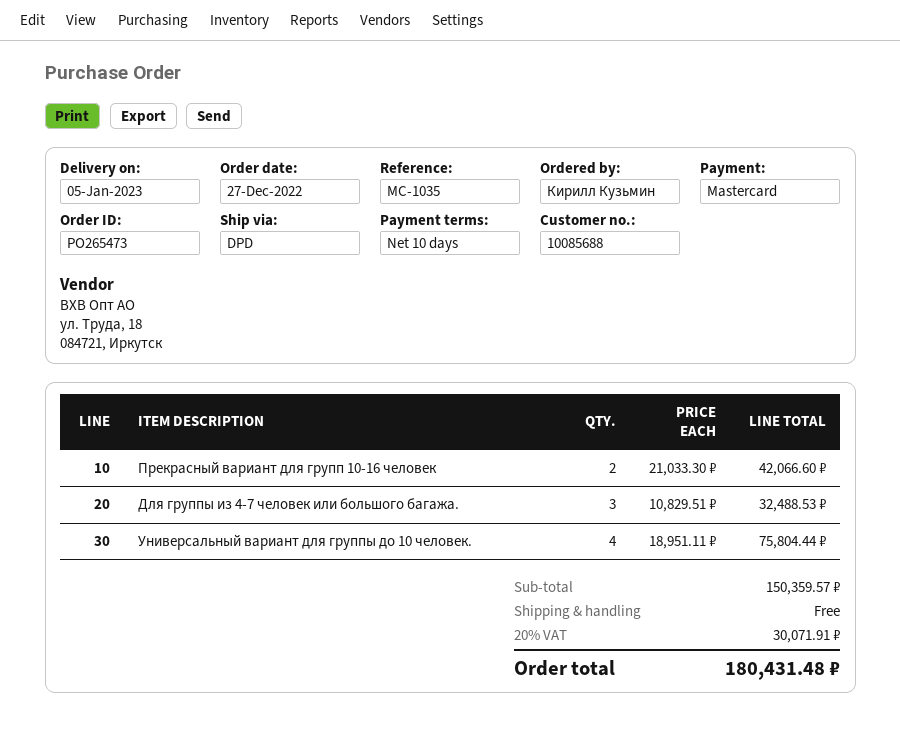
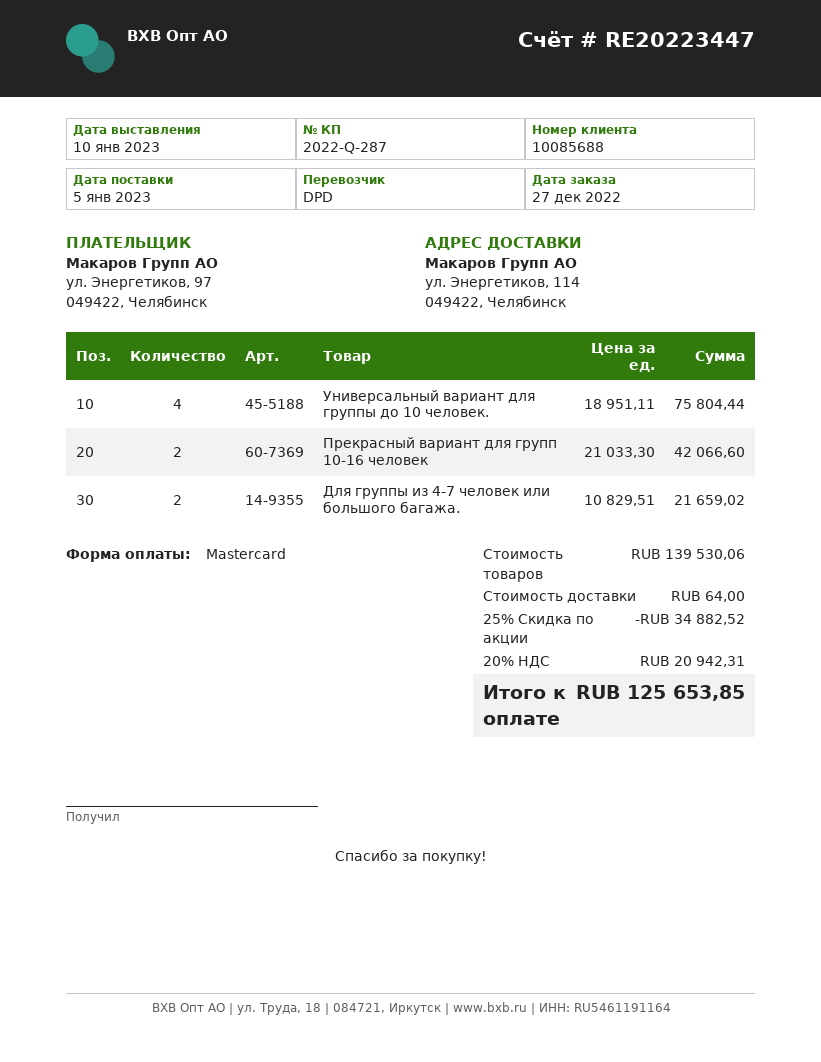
Для группы из 4-7 человек или большого багажа.: 3 x 10829.51 = 32488.53 -> 2 x 10829.51 = 21659.02
subtotal: 150359.57 -> 139530.06
discount: none -> 25% = 34882.52
shipping: 0.00 -> 64.00
tax: 20% = 30071.91 -> 20% = 20942.31
total: 180431.48 -> 125653.85

